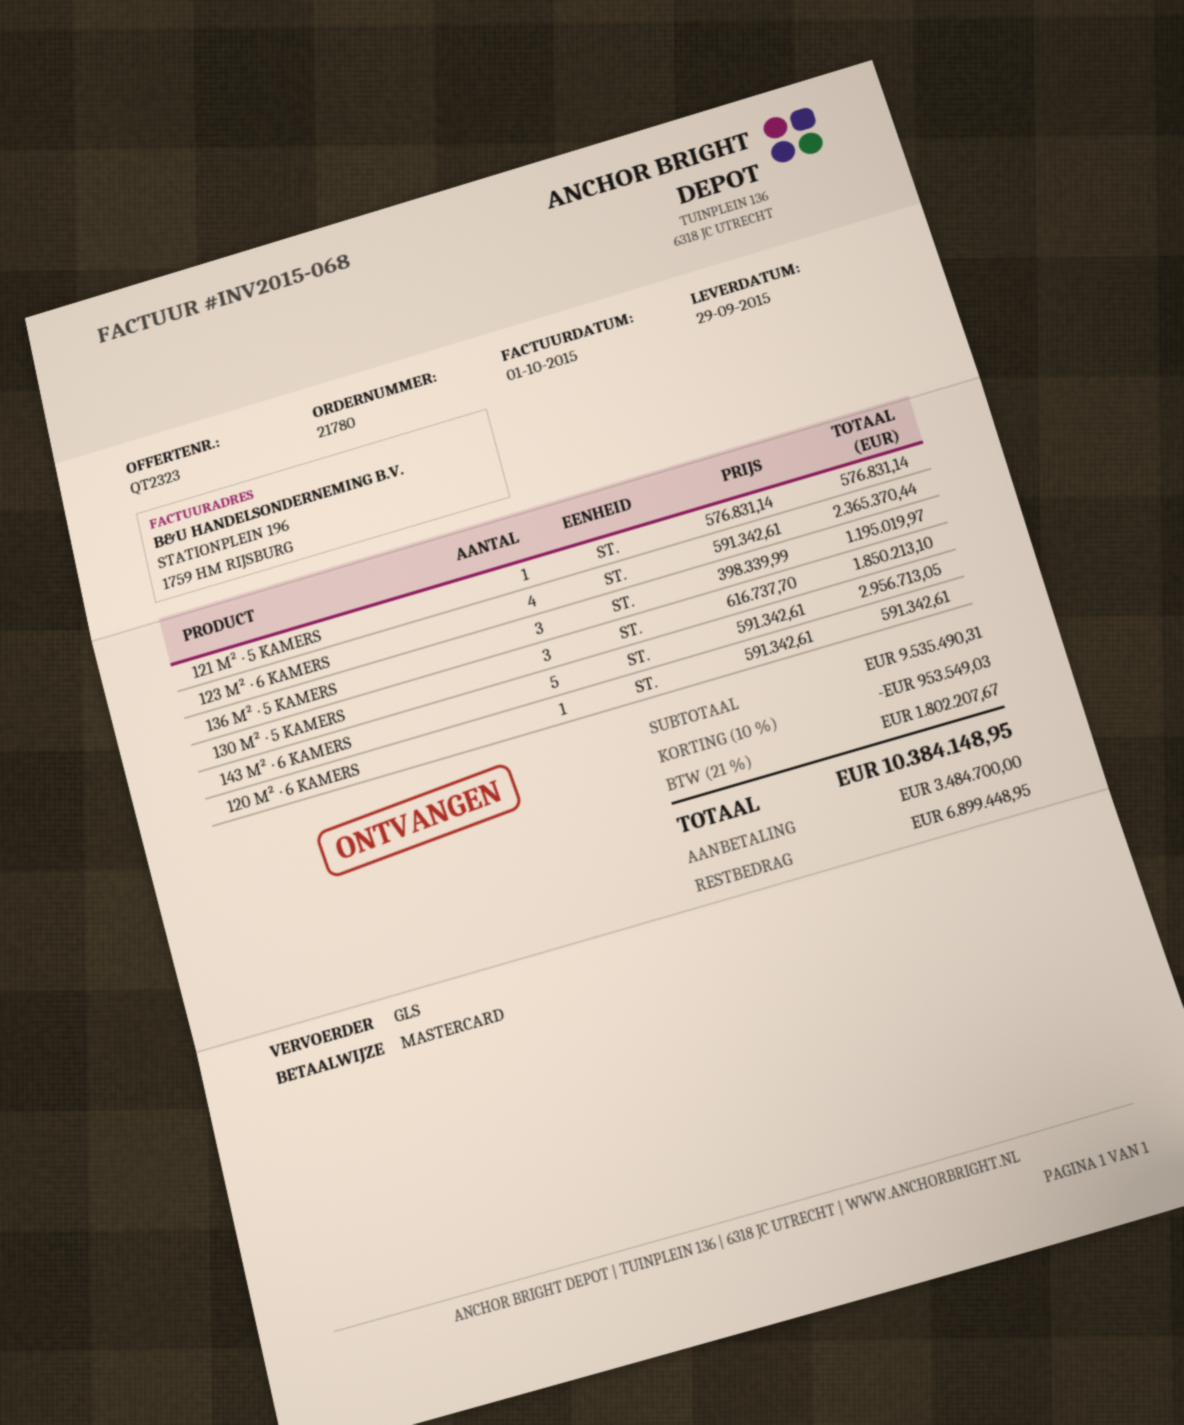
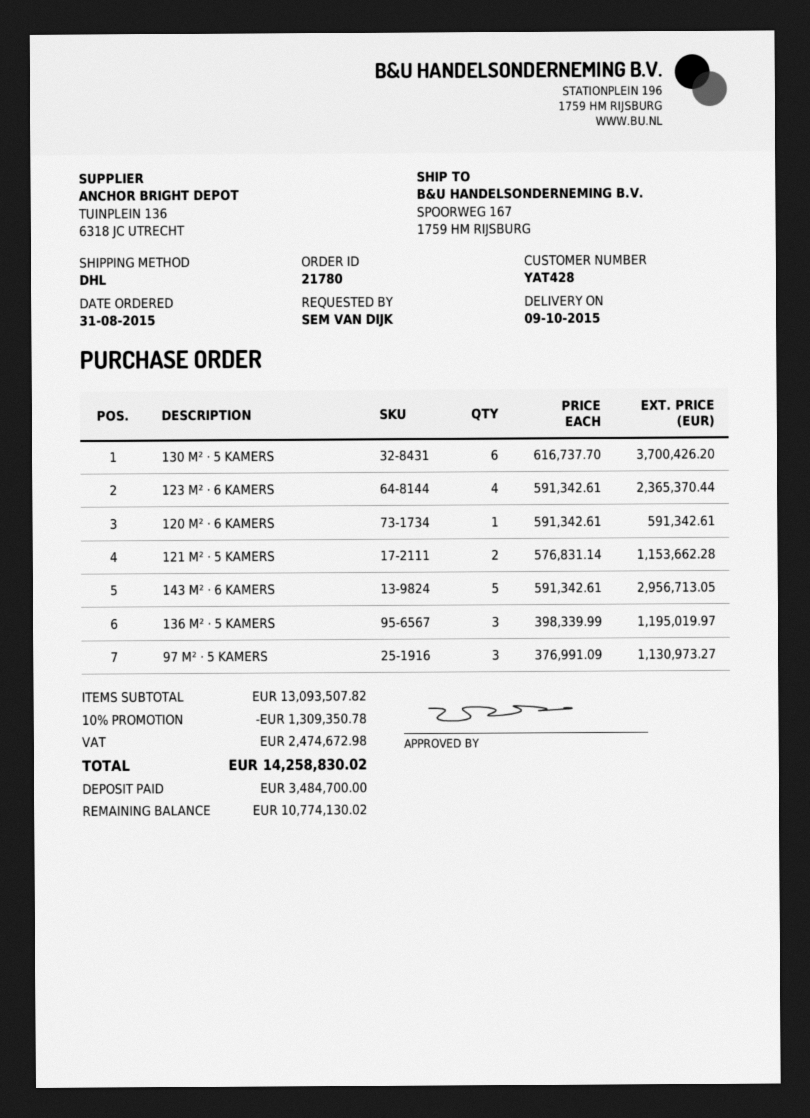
delivery date: 2015-09-29 -> 2015-10-09
shipping method: GLS -> DHL
121 M² · 5 KAMERS: 1 x 576831.14 = 576831.14 -> 2 x 576831.14 = 1153662.28
130 M² · 5 KAMERS: 3 x 616737.70 = 1850213.10 -> 6 x 616737.70 = 3700426.20
97 M² · 5 KAMERS: none -> 3 x 376991.09 = 1130973.27
subtotal: 9535490.31 -> 13093507.82
discount: 10% = 953549.03 -> 10% = 1309350.78
tax: 1802207.67 -> 2474672.98
total: 10384148.95 -> 14258830.02
balance: 6899448.95 -> 10774130.02

